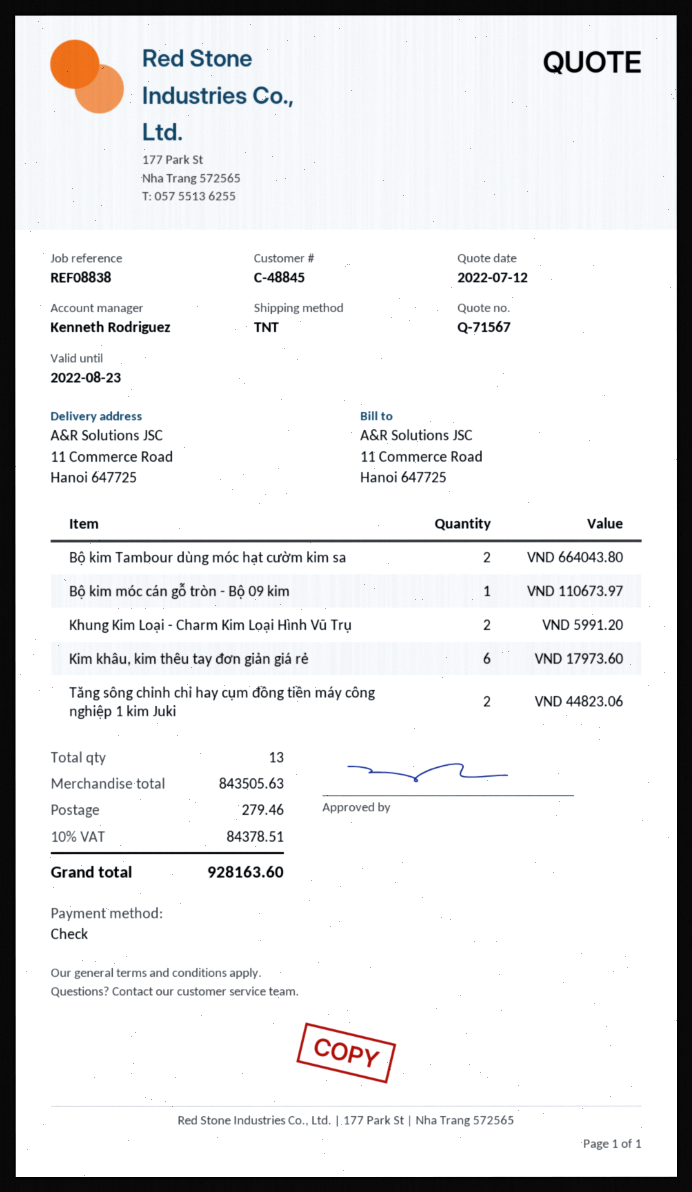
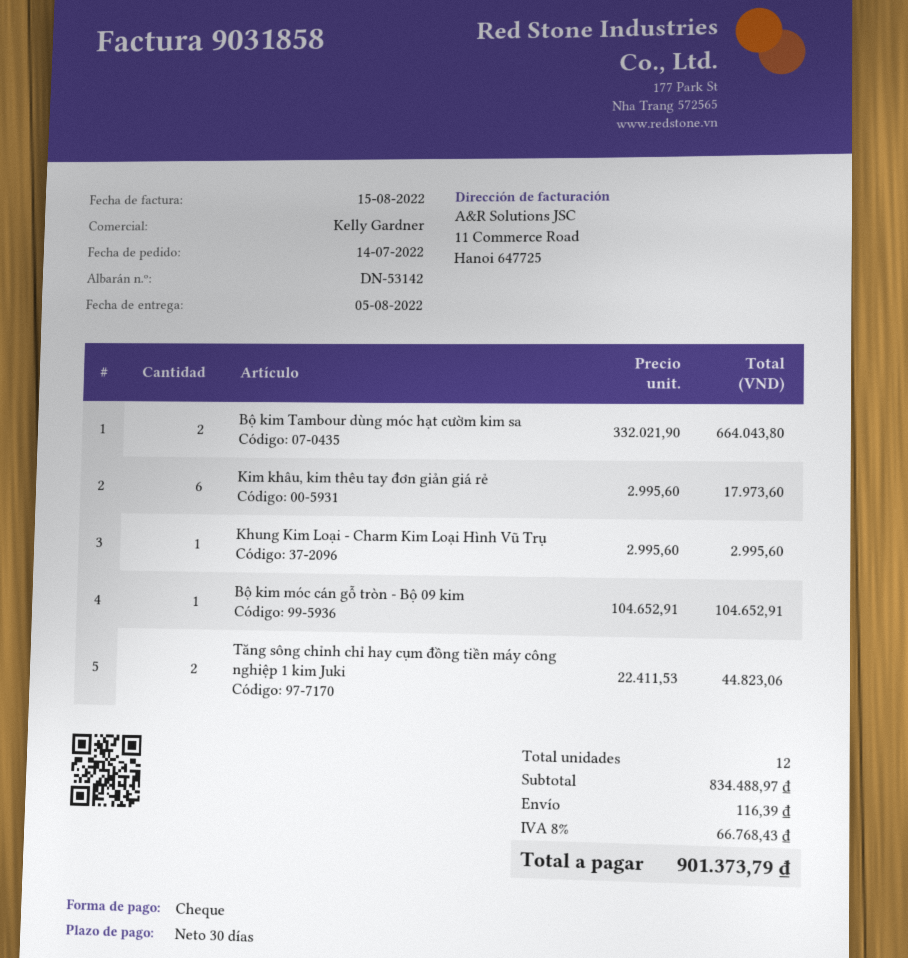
sales rep: Kenneth Rodriguez -> Kelly Gardner
Bộ kim móc cán gỗ tròn - Bộ 09 kim: 1 for 110673.97 -> 1 for 104652.91
Khung Kim Loại - Charm Kim Loại Hình Vũ Trụ: 2 for 5991.20 -> 1 for 2995.60
total quantity: 13 -> 12
subtotal: 843505.63 -> 834488.97
shipping: 279.46 -> 116.39
tax: 10% = 84378.51 -> 8% = 66768.43
total: 928163.60 -> 901373.79

